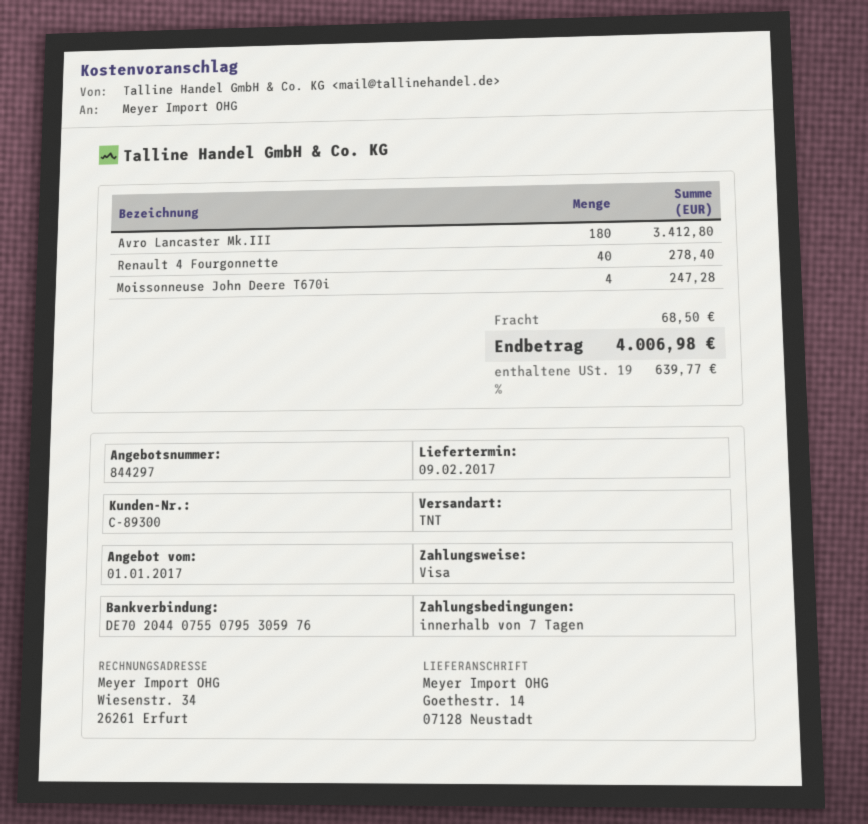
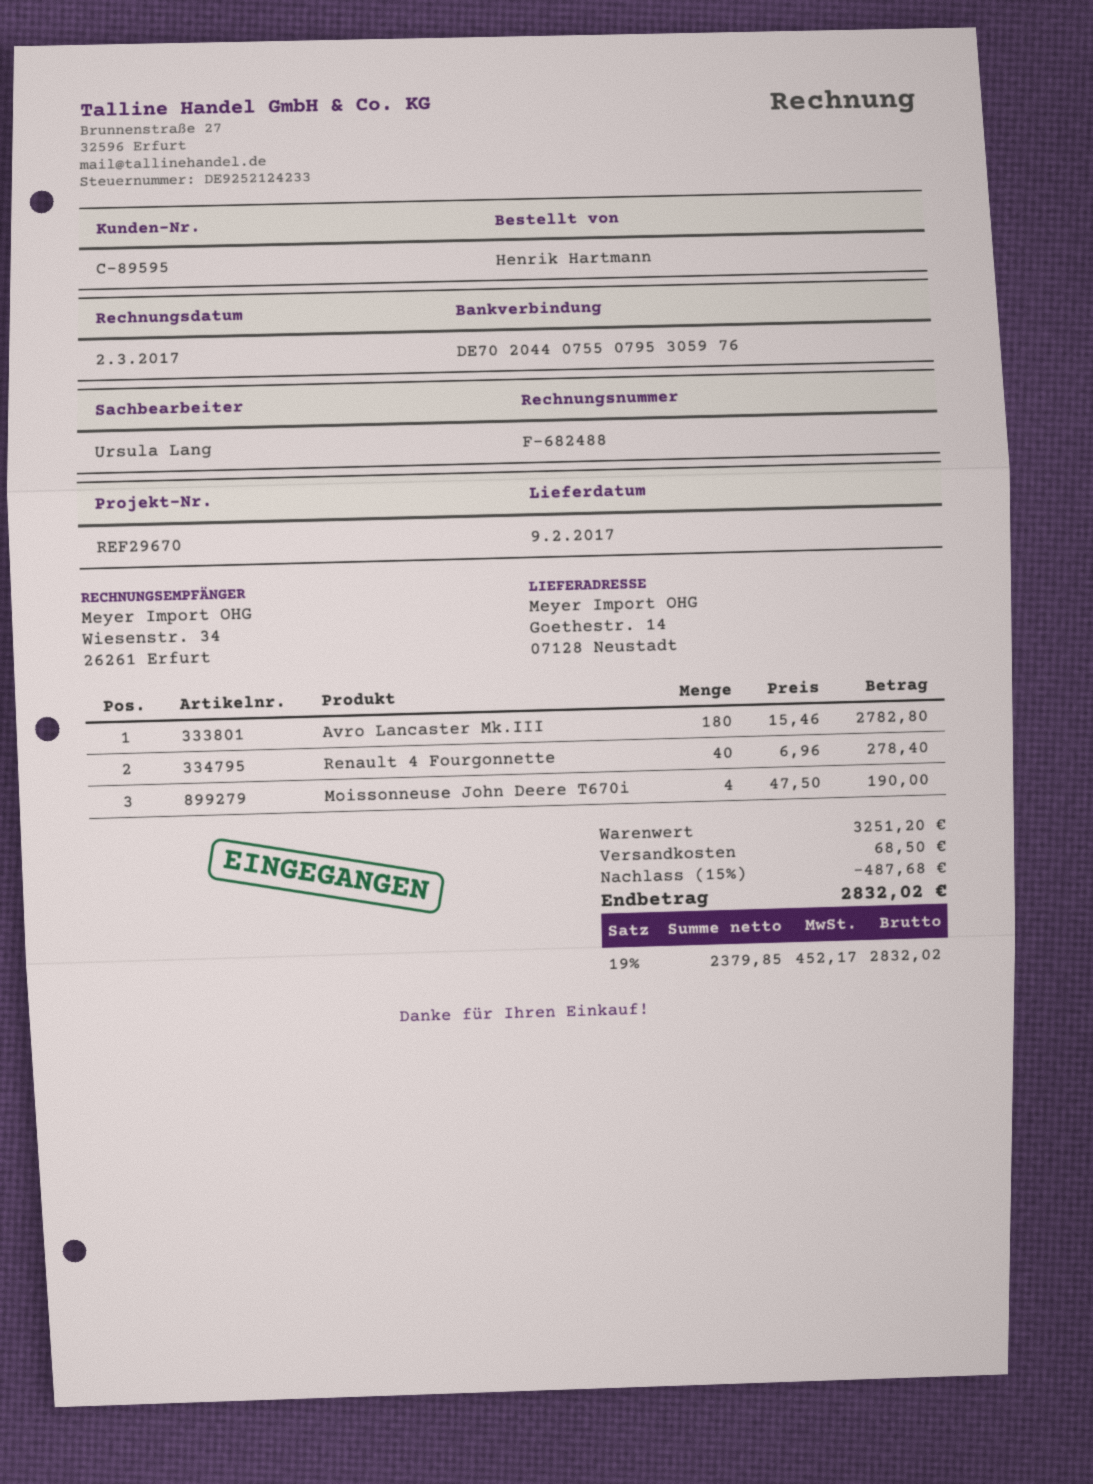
customer number: C-89300 -> C-89595
Avro Lancaster Mk.III: 180 for 3412.80 -> 180 for 2782.80
Moissonneuse John Deere T670i: 4 for 247.28 -> 4 for 190.00
discount: none -> 15% = 487.68
tax: 19% = 639.77 -> 19% = 452.17
total: 4006.98 -> 2832.02

